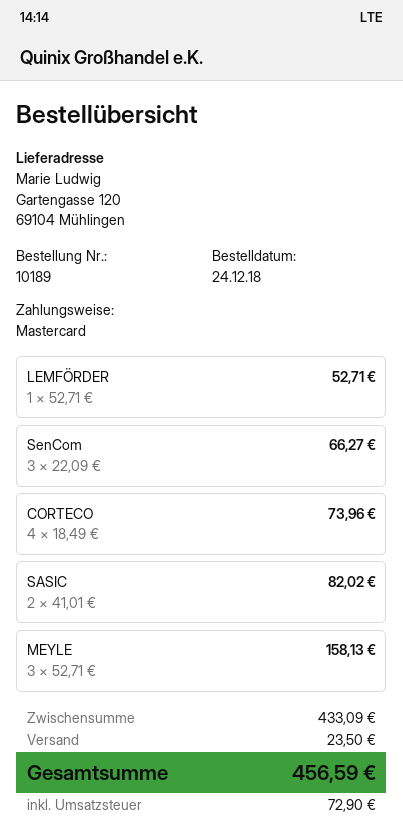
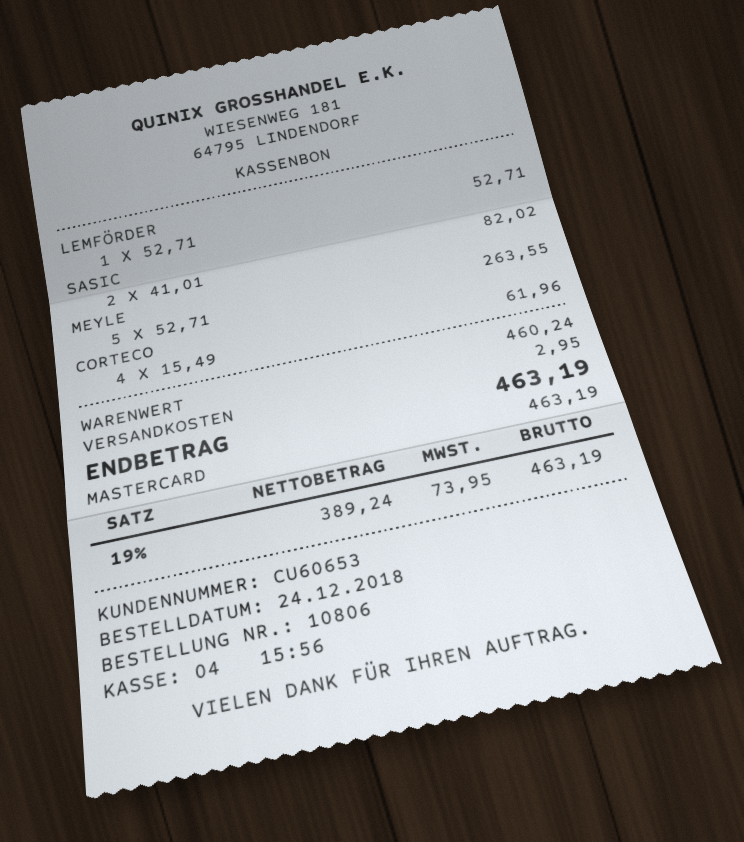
order number: 10189 -> 10806
SenCom: 3 x 22.09 = 66.27 -> none
CORTECO: 4 x 18.49 = 73.96 -> 4 x 15.49 = 61.96
MEYLE: 3 x 52.71 = 158.13 -> 5 x 52.71 = 263.55
subtotal: 433.09 -> 460.24
shipping: 23.50 -> 2.95
tax: 72.90 -> 73.95
total: 456.59 -> 463.19

